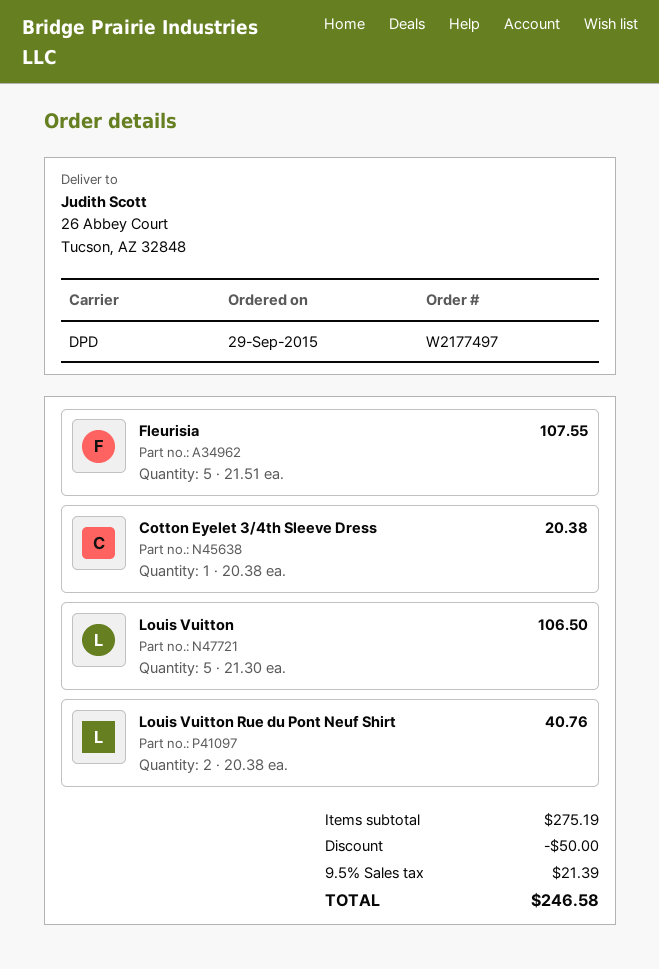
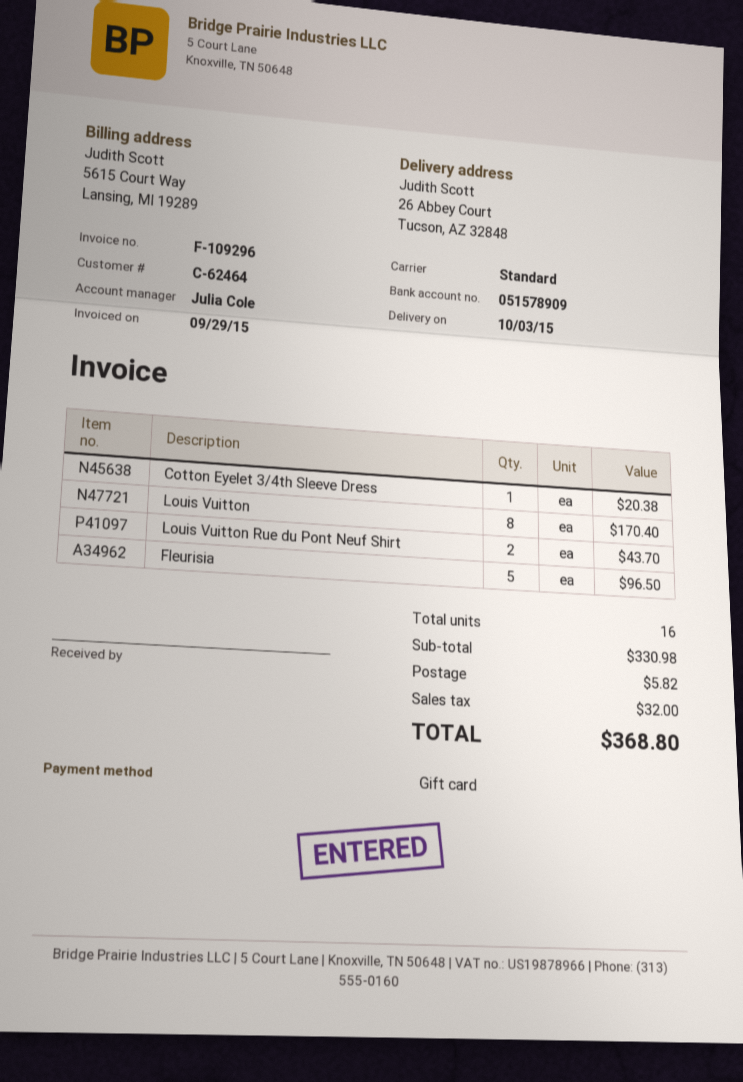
shipping method: DPD -> standard
Fleurisia: 5 for 107.55 -> 5 for 96.50
Louis Vuitton: 5 for 106.50 -> 8 for 170.40
Louis Vuitton Rue du Pont Neuf Shirt: 2 for 40.76 -> 2 for 43.70
subtotal: 275.19 -> 330.98
discount: 50.00 -> none
shipping: none -> 5.82
tax: 21.39 -> 32.00
total: 246.58 -> 368.80

